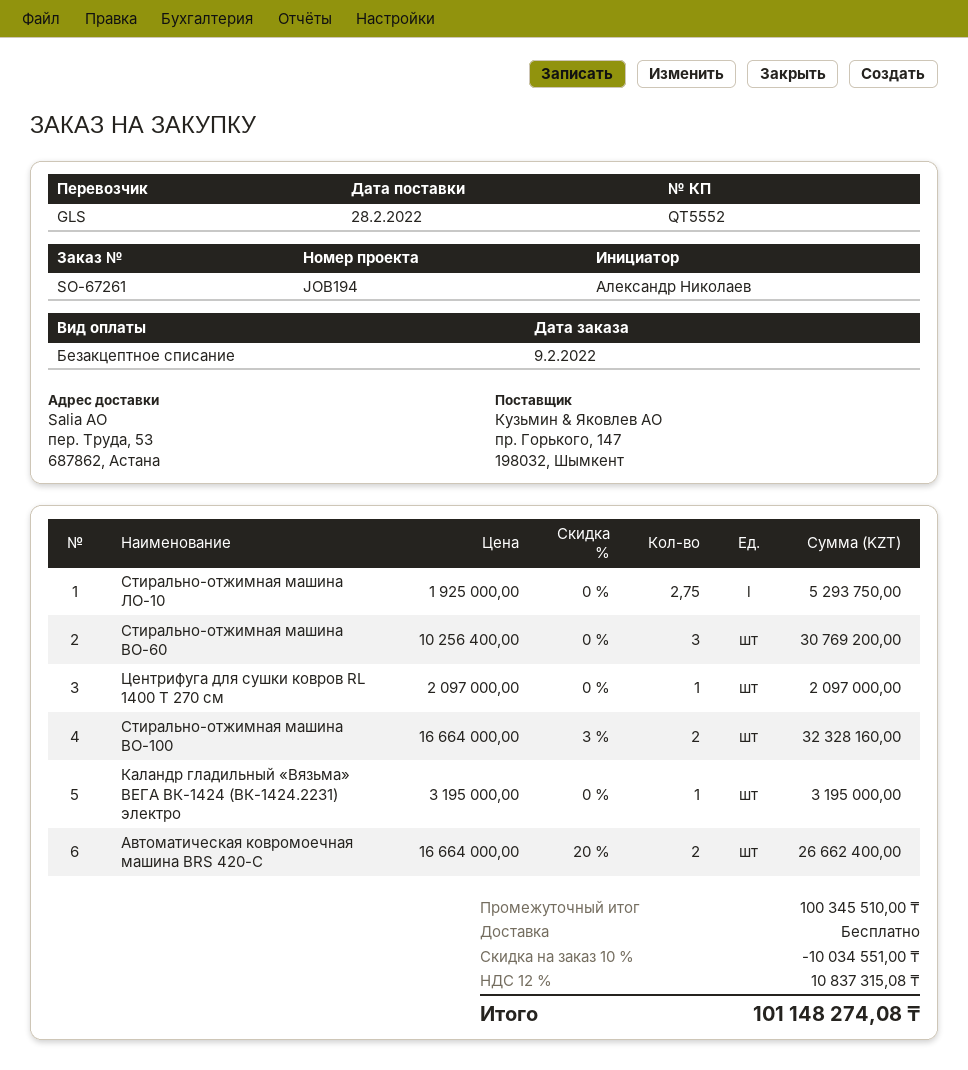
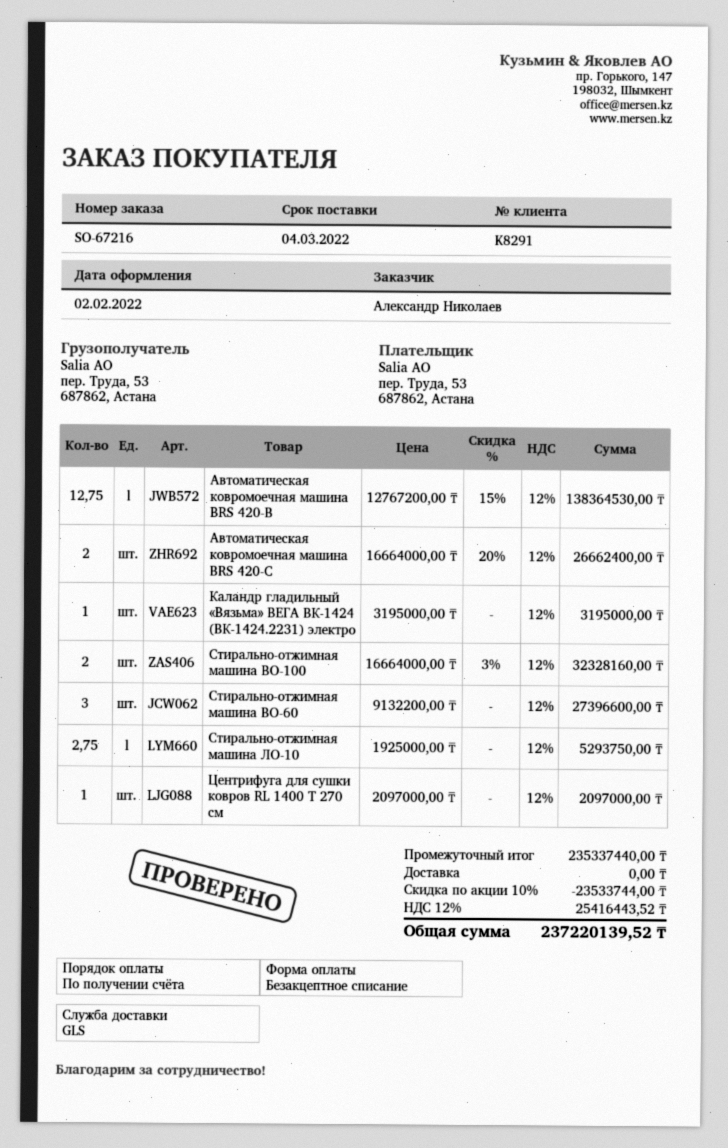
order number: SO-67261 -> SO-67216
order date: 2022-02-09 -> 2022-02-02
delivery date: 2022-02-28 -> 2022-03-04
Стирально-отжимная машина ВО-60: 3 x 10256400.00 = 30769200.00 -> 3 x 9132200.00 = 27396600.00
Автоматическая ковромоечная машина BRS 420-B: none -> 12.75 x 12767200.00 - 15% = 138364530.00
subtotal: 100345510.00 -> 235337440.00
discount: 10% = 10034551.00 -> 10% = 23533744.00
tax: 12% = 10837315.08 -> 12% = 25416443.52
total: 101148274.08 -> 237220139.52

